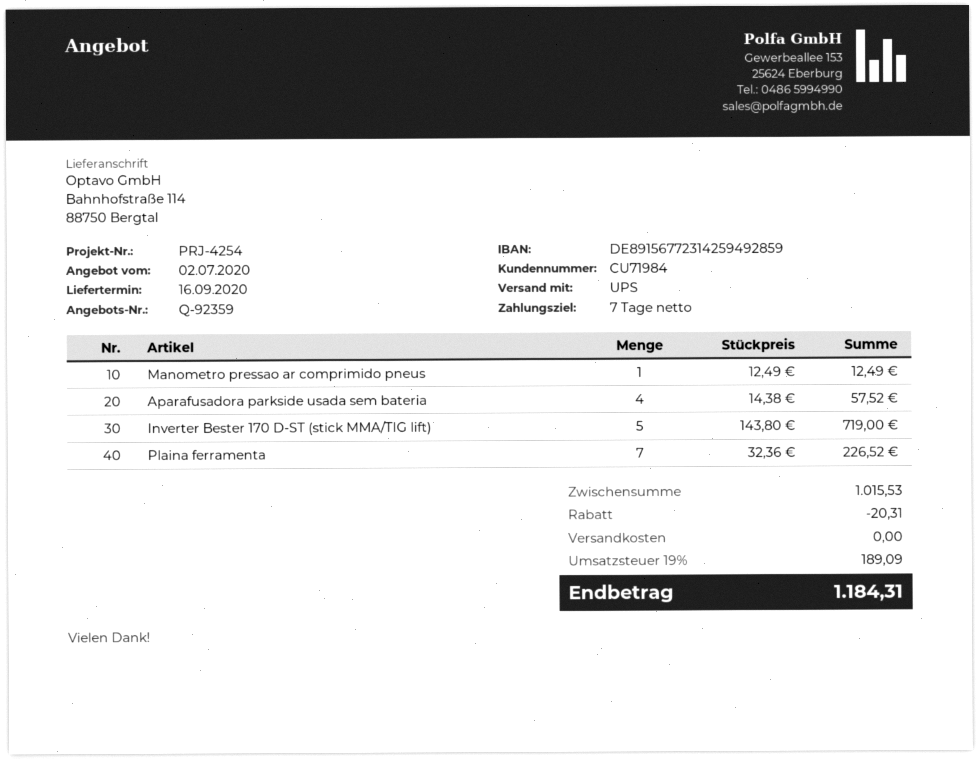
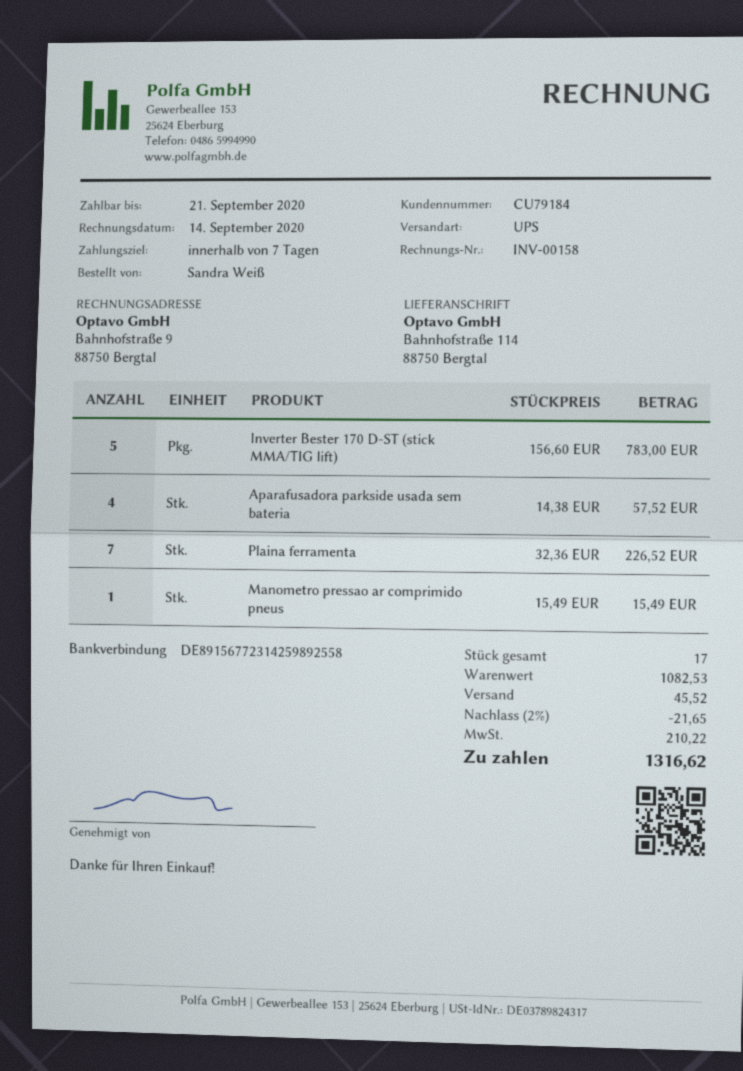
customer number: CU71984 -> CU79184
bank account: DE89156772314259492859 -> DE89156772314259892558
Manometro pressao ar comprimido pneus: 1 x 12.49 = 12.49 -> 1 x 15.49 = 15.49
Inverter Bester 170 D-ST (stick MMA/TIG lift): 5 x 143.80 = 719.00 -> 5 x 156.60 = 783.00
subtotal: 1015.53 -> 1082.53
discount: 20.31 -> 21.65
shipping: 0.00 -> 45.52
tax: 189.09 -> 210.22
total: 1184.31 -> 1316.62

